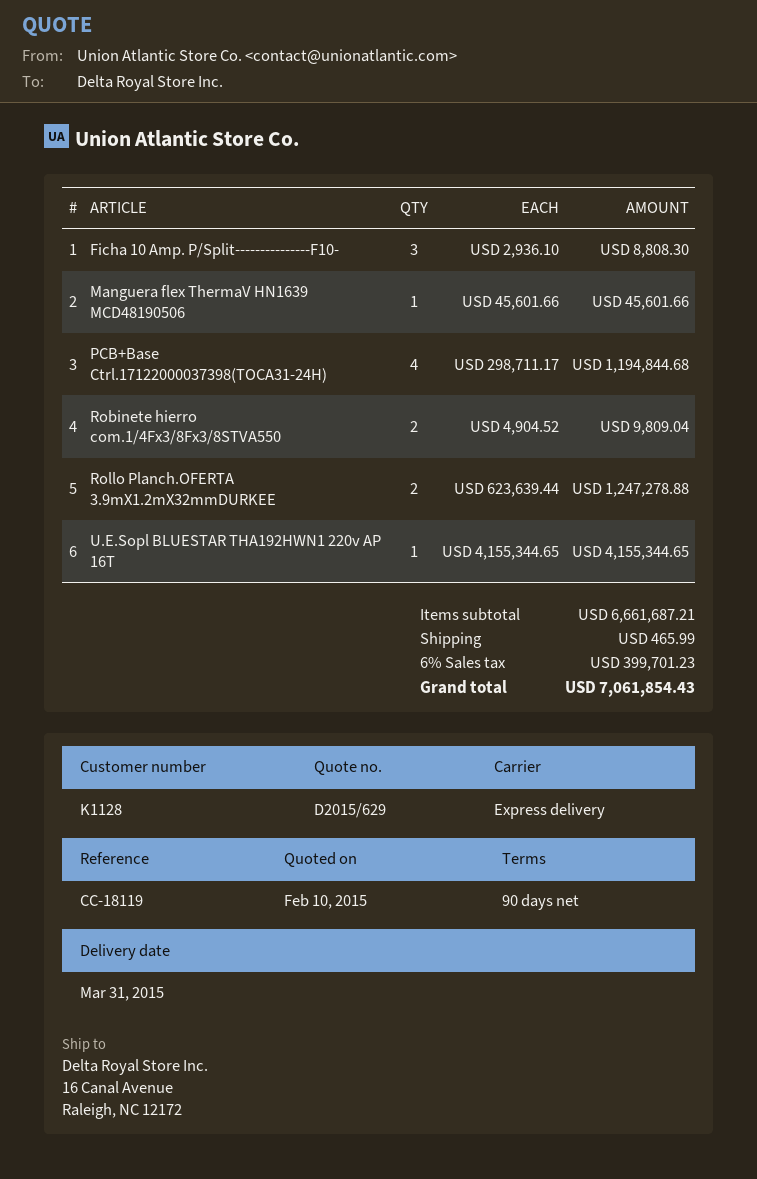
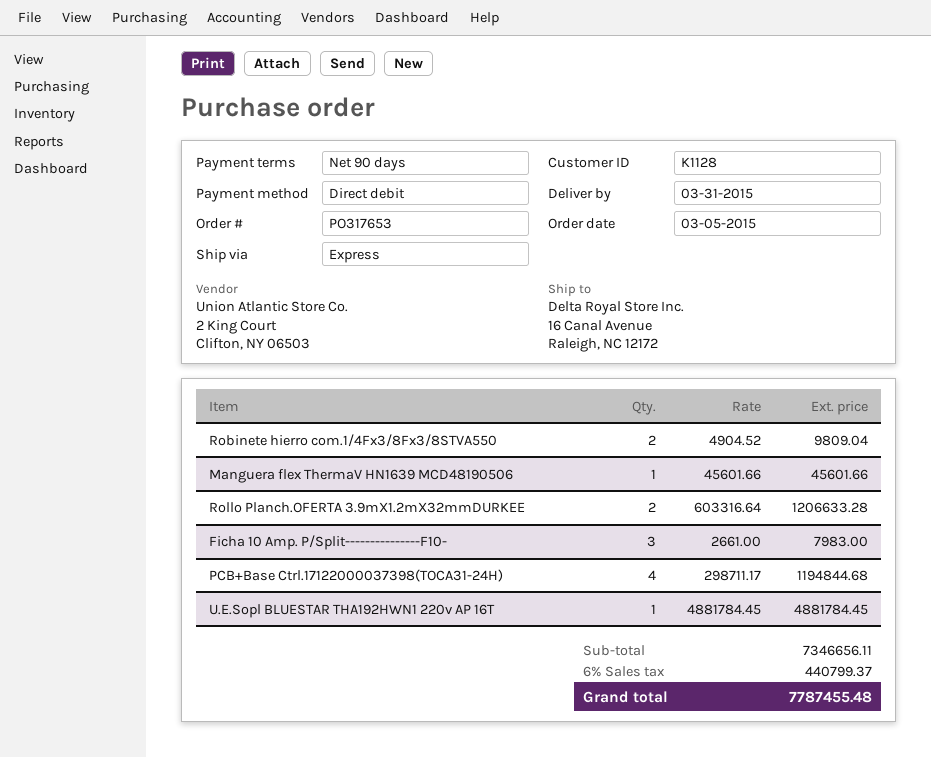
Ficha 10 Amp. P/Split---------------F10-: 3 x 2936.10 = 8808.30 -> 3 x 2661.00 = 7983.00
Rollo Planch.OFERTA 3.9mX1.2mX32mmDURKEE: 2 x 623639.44 = 1247278.88 -> 2 x 603316.64 = 1206633.28
U.E.Sopl BLUESTAR THA192HWN1 220v AP 16T: 1 x 4155344.65 = 4155344.65 -> 1 x 4881784.45 = 4881784.45
subtotal: 6661687.21 -> 7346656.11
shipping: 465.99 -> none
tax: 6% = 399701.23 -> 6% = 440799.37
total: 7061854.43 -> 7787455.48

